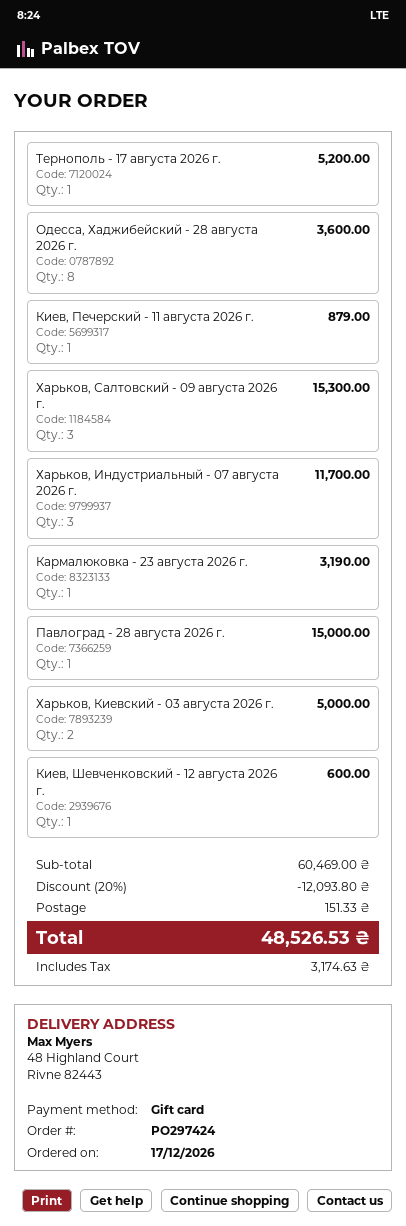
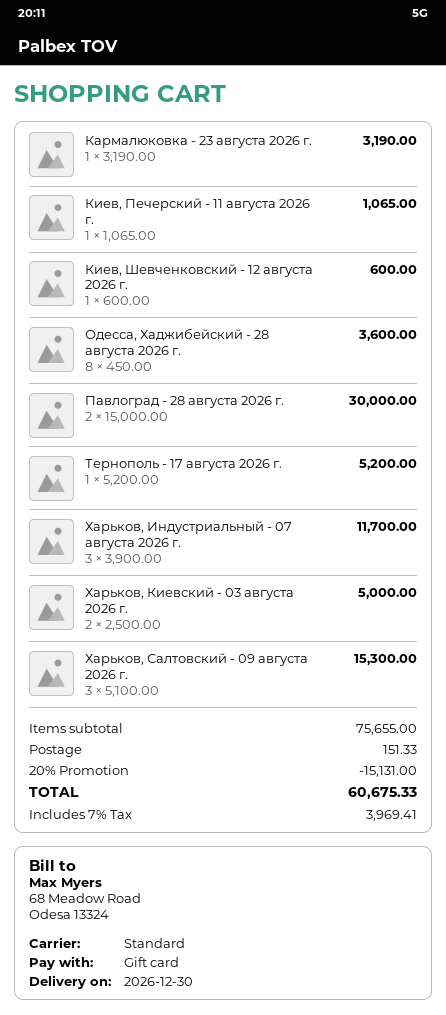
Киев, Печерский - 11 августа 2026 г.: 1 for 879.00 -> 1 for 1065.00
Павлоград - 28 августа 2026 г.: 1 for 15000.00 -> 2 for 30000.00
subtotal: 60469.00 -> 75655.00
discount: 20% = 12093.80 -> 20% = 15131.00
tax: 3174.63 -> 3969.41
total: 48526.53 -> 60675.33

